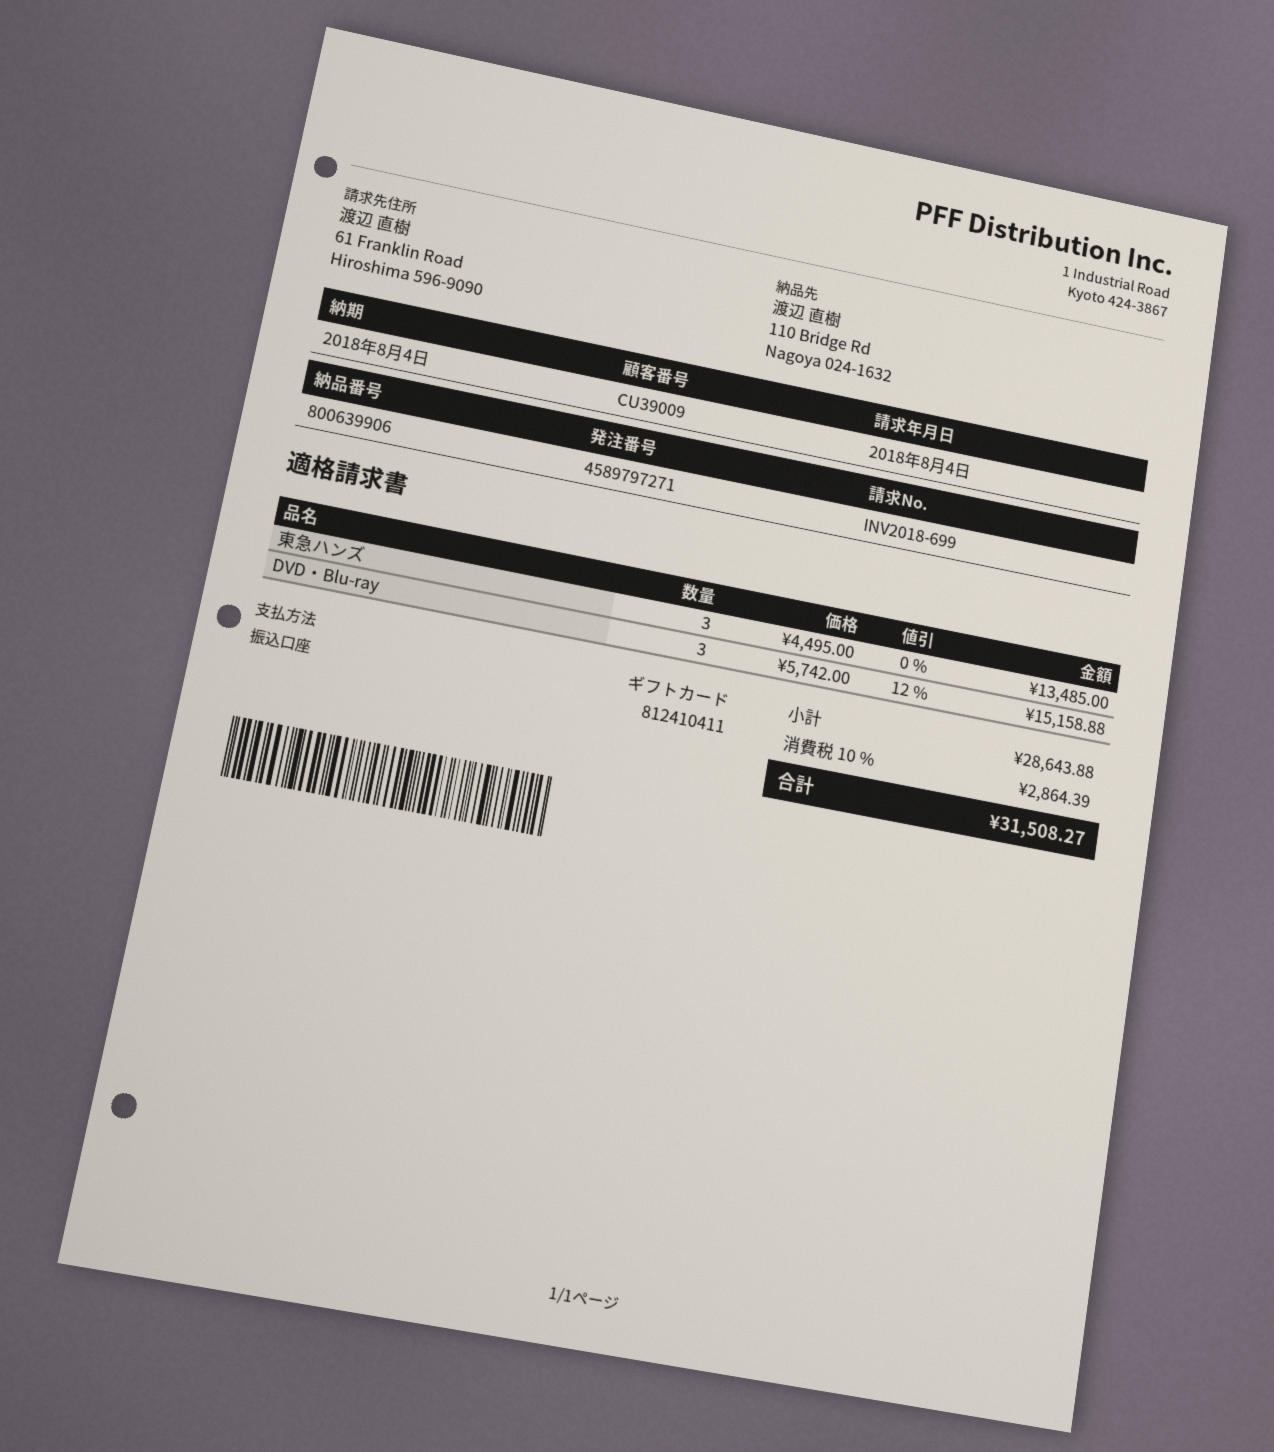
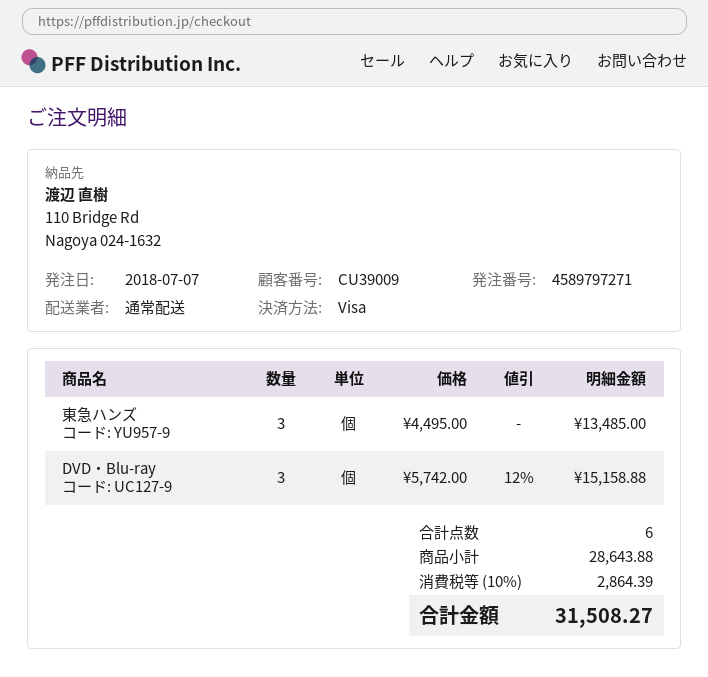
payment method: gift card -> Visa

